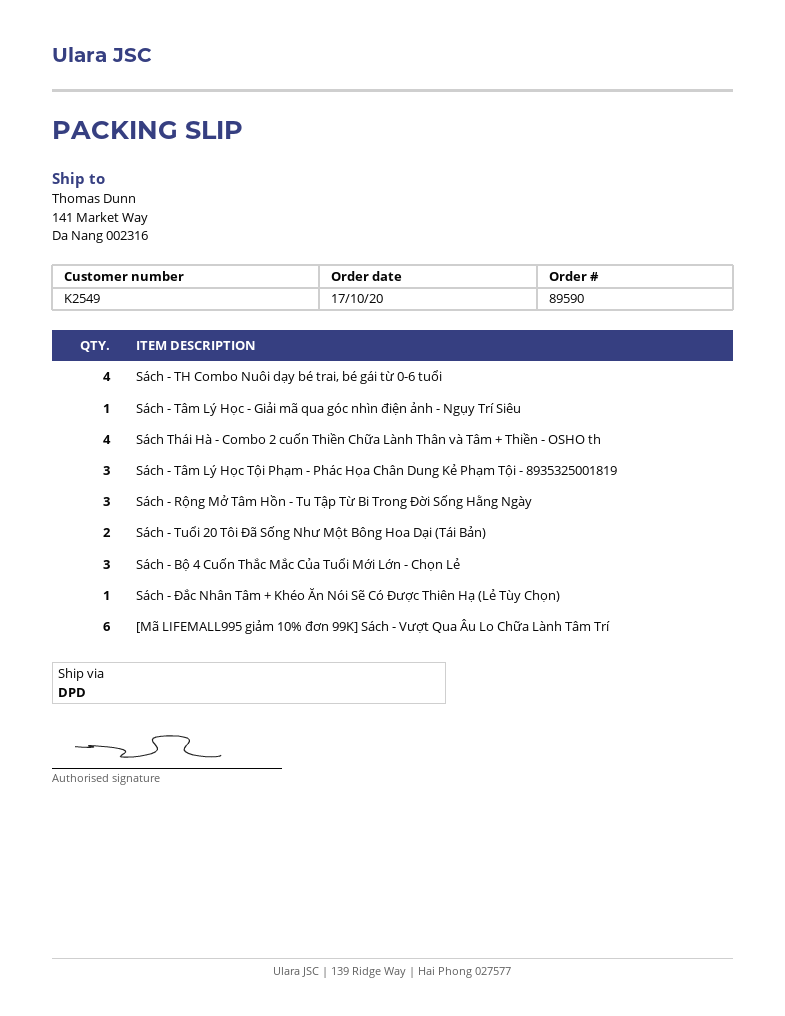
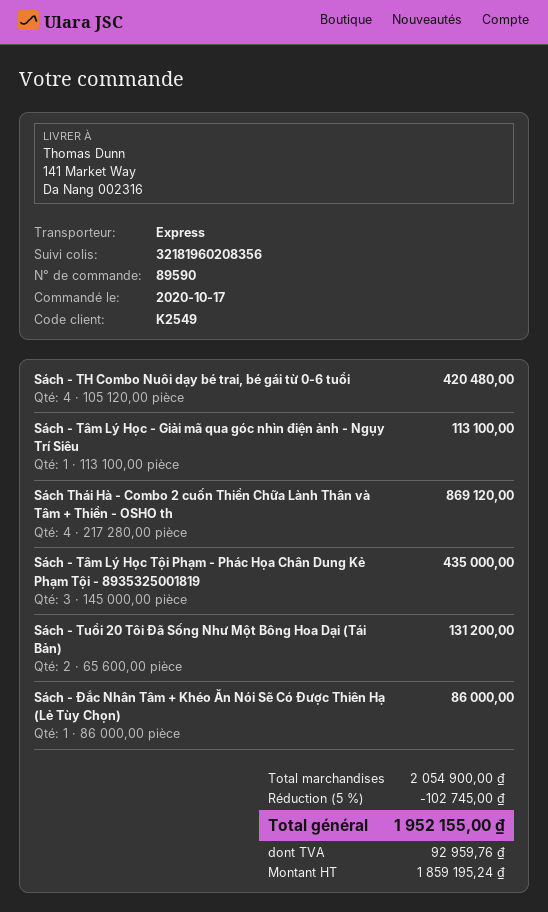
shipping method: DPD -> express
Sách - Rộng Mở Tâm Hồn - Tu Tập Từ Bi Trong Đời Sống Hằng Ngày: 3 -> none
Sách - Bộ 4 Cuốn Thắc Mắc Của Tuổi Mới Lớn - Chọn Lẻ: 3 -> none
[Mã LIFEMALL995 giảm 10% đơn 99K] Sách - Vượt Qua Âu Lo Chữa Lành Tâm Trí: 6 -> none

